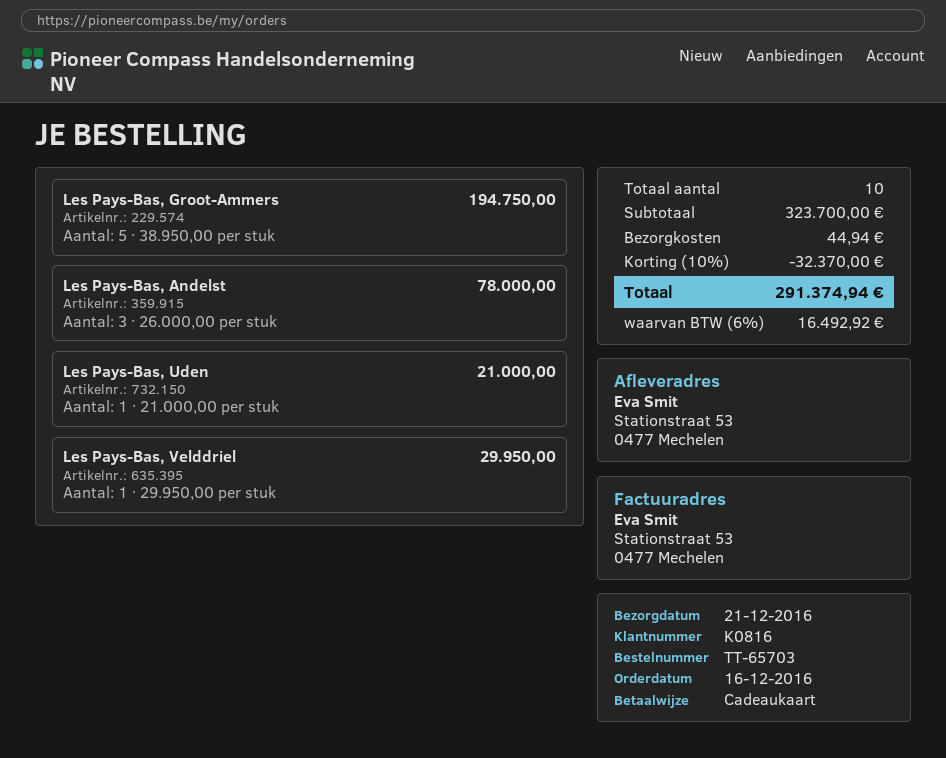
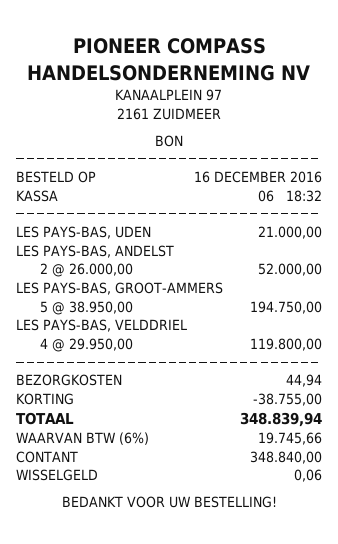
payment method: gift card -> cash
Les Pays-Bas, Andelst: 3 x 26000.00 = 78000.00 -> 2 x 26000.00 = 52000.00
Les Pays-Bas, Velddriel: 1 x 29950.00 = 29950.00 -> 4 x 29950.00 = 119800.00
discount: 32370.00 -> 38755.00
tax: 6% = 16492.92 -> 6% = 19745.66
total: 291374.94 -> 348839.94

